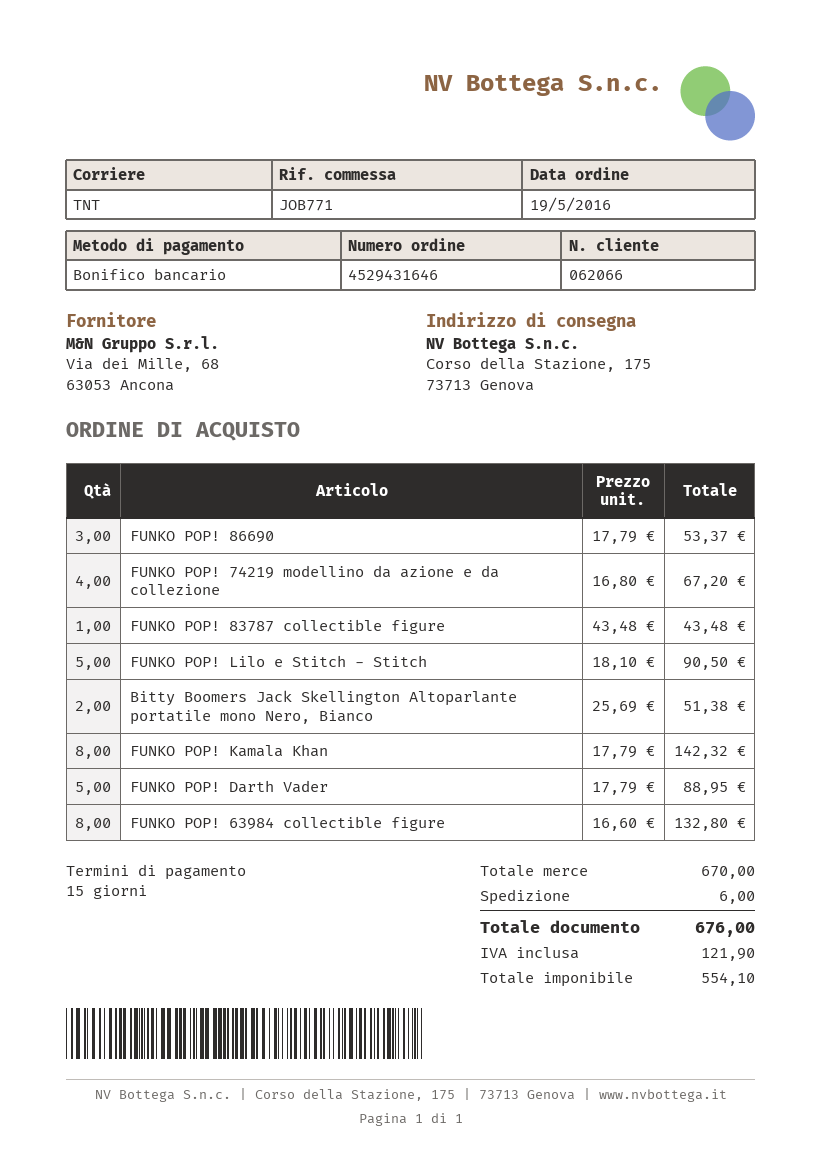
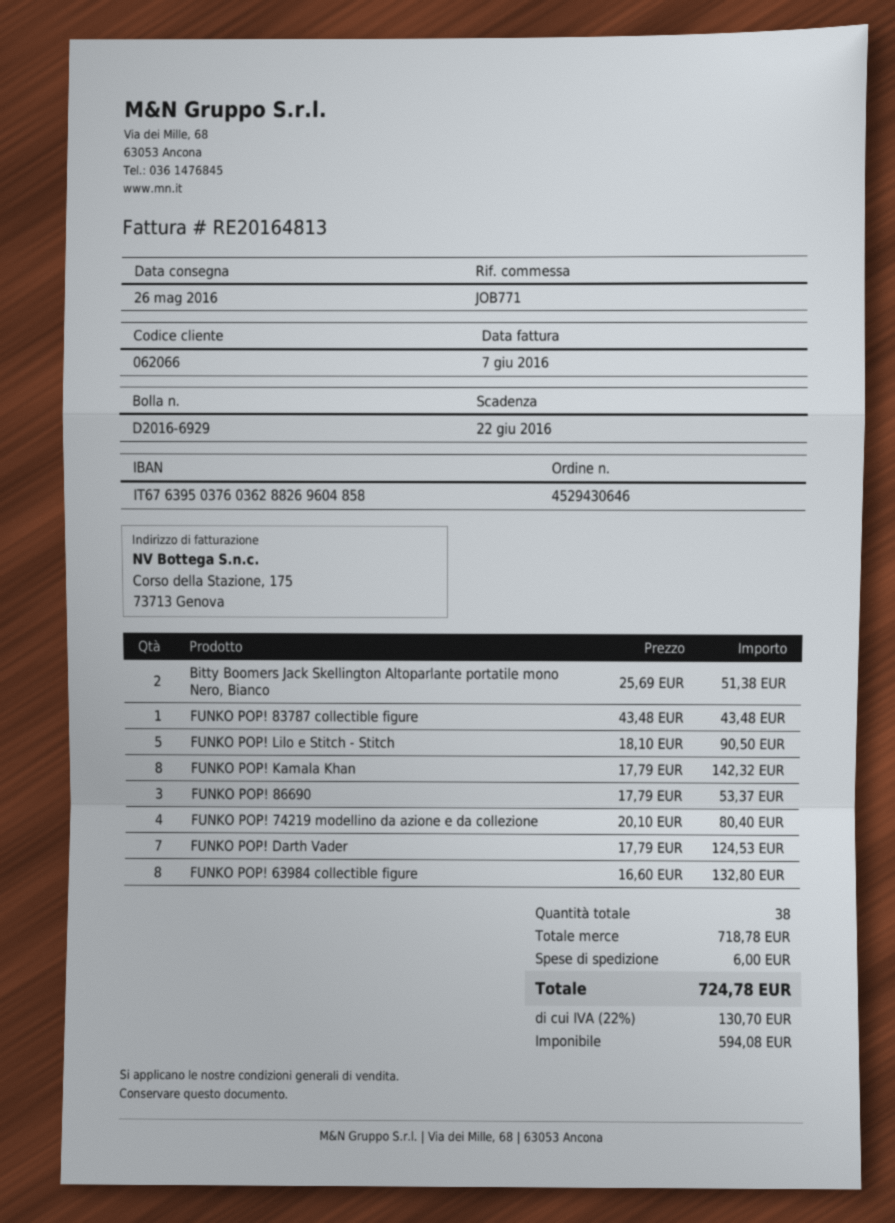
order number: 4529431646 -> 4529430646
FUNKO POP! 74219 modellino da azione e da collezione: 4 x 16.80 = 67.20 -> 4 x 20.10 = 80.40
FUNKO POP! Darth Vader: 5 x 17.79 = 88.95 -> 7 x 17.79 = 124.53
subtotal: 670.00 -> 718.78
net: 554.10 -> 594.08
tax: 121.90 -> 130.70
total: 676.00 -> 724.78

